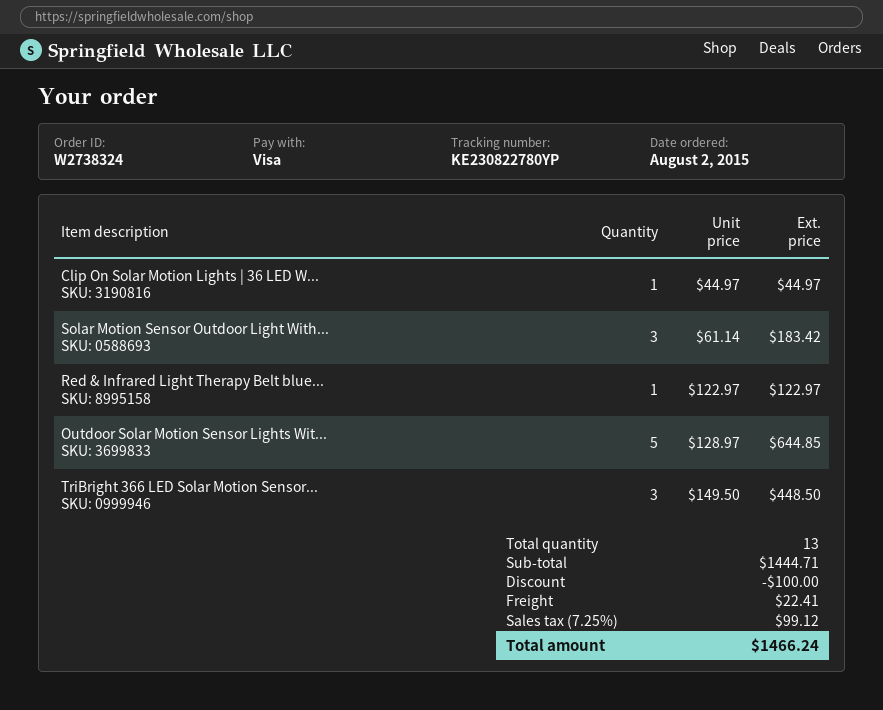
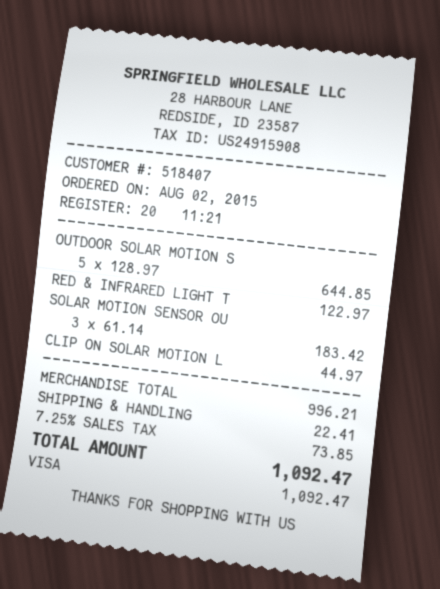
TriBright 366 LED Solar Motion Sensor...: 3 x 149.50 = 448.50 -> none
subtotal: 1444.71 -> 996.21
discount: 100.00 -> none
tax: 7.25% = 99.12 -> 7.25% = 73.85
total: 1466.24 -> 1092.47

